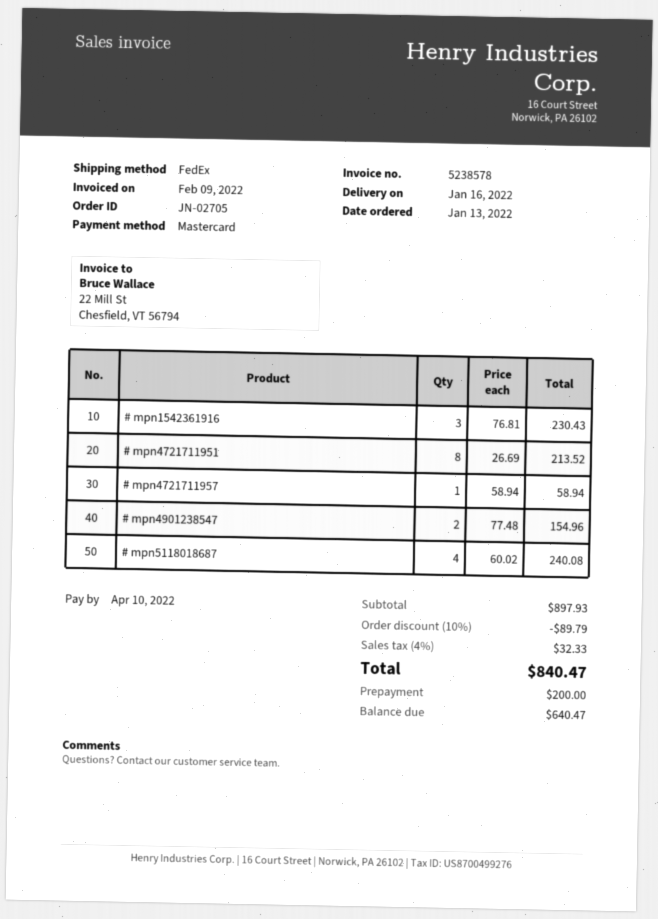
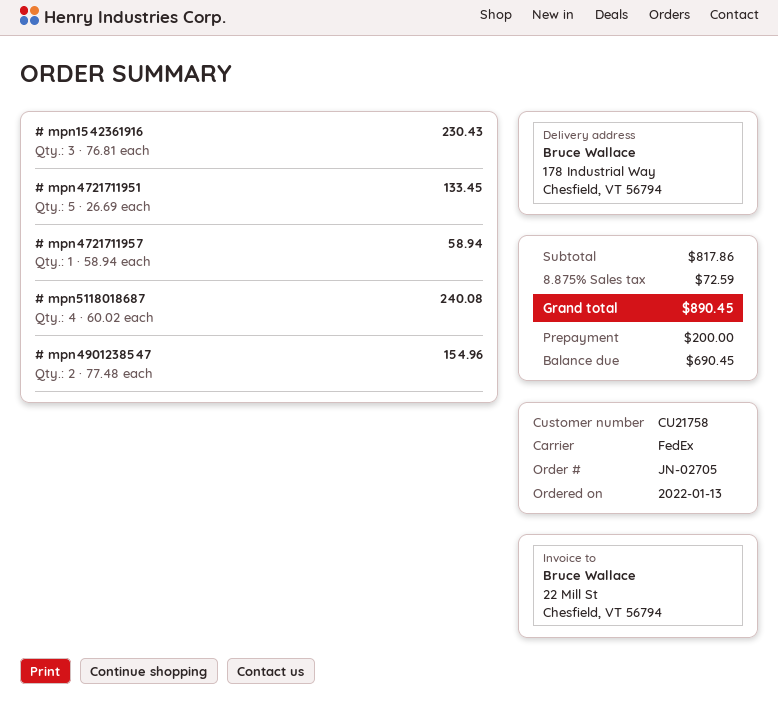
# mpn4721711951: 8 x 26.69 = 213.52 -> 5 x 26.69 = 133.45
subtotal: 897.93 -> 817.86
discount: 10% = 89.79 -> none
tax: 4% = 32.33 -> 8.875% = 72.59
total: 840.47 -> 890.45
balance: 640.47 -> 690.45

